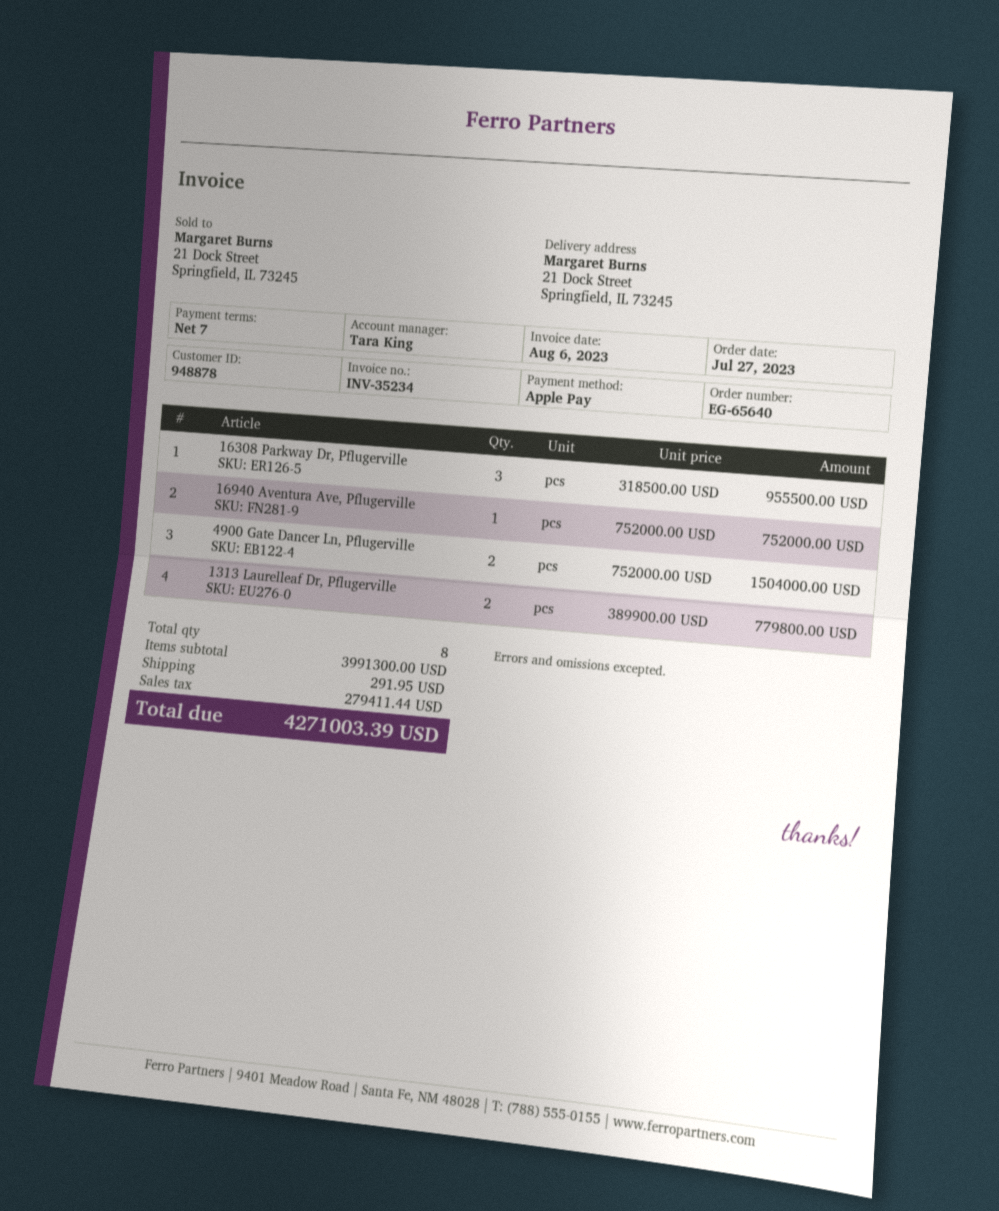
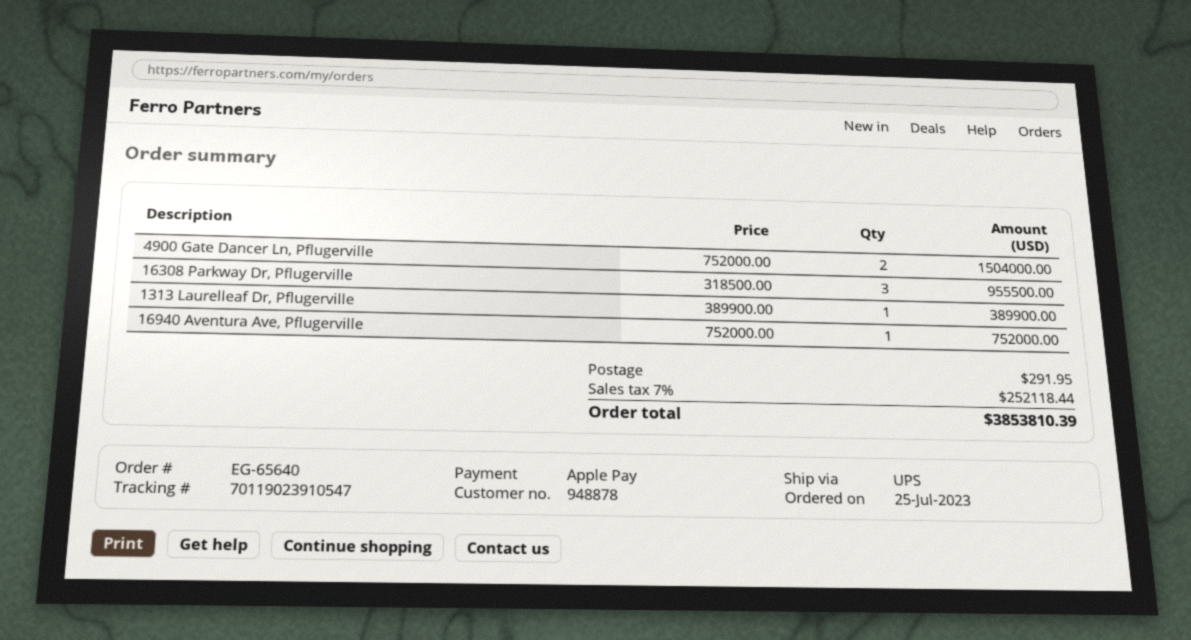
order date: 2023-07-27 -> 2023-07-25
1313 Laurelleaf Dr, Pflugerville: 2 x 389900.00 = 779800.00 -> 1 x 389900.00 = 389900.00
tax: 279411.44 -> 252118.44
total: 4271003.39 -> 3853810.39

